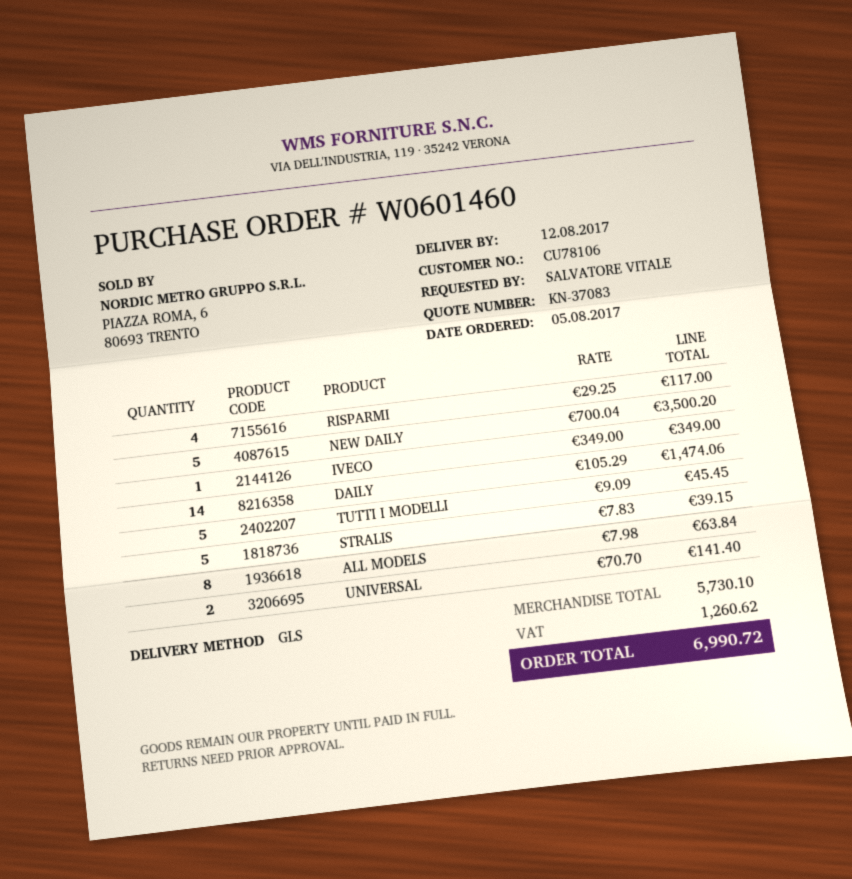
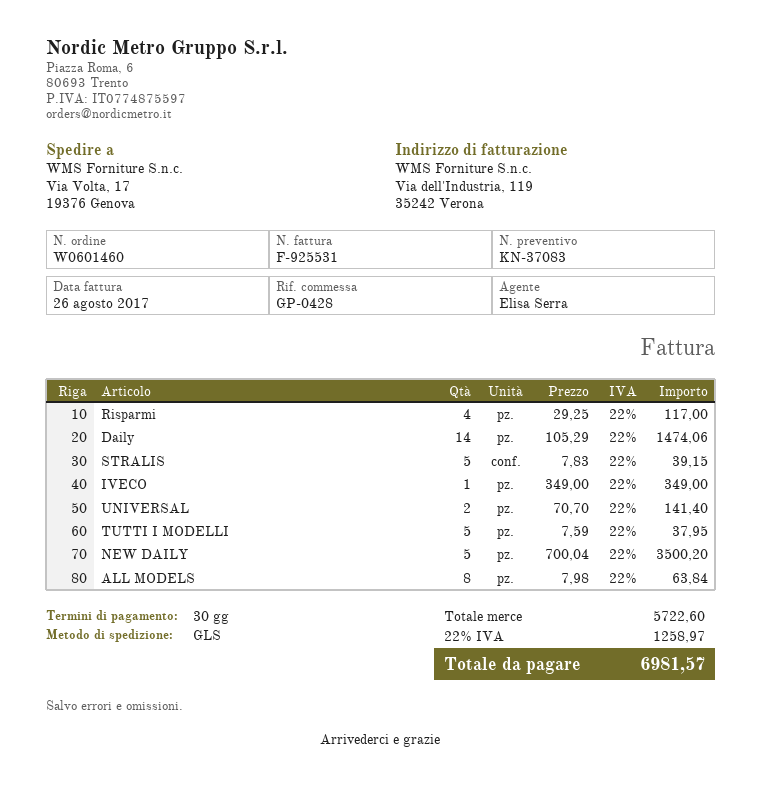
TUTTI I MODELLI: 5 x 9.09 = 45.45 -> 5 x 7.59 = 37.95
subtotal: 5730.10 -> 5722.60
tax: 1260.62 -> 1258.97
total: 6990.72 -> 6981.57

